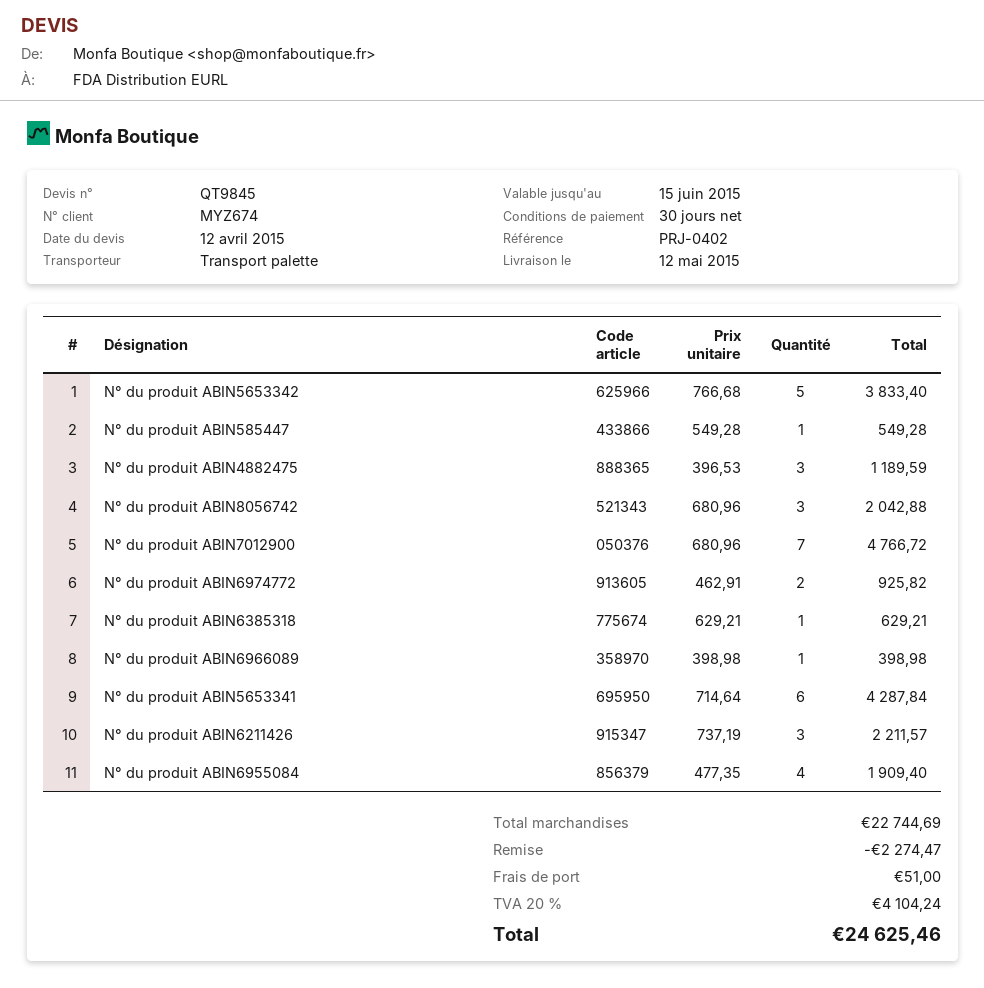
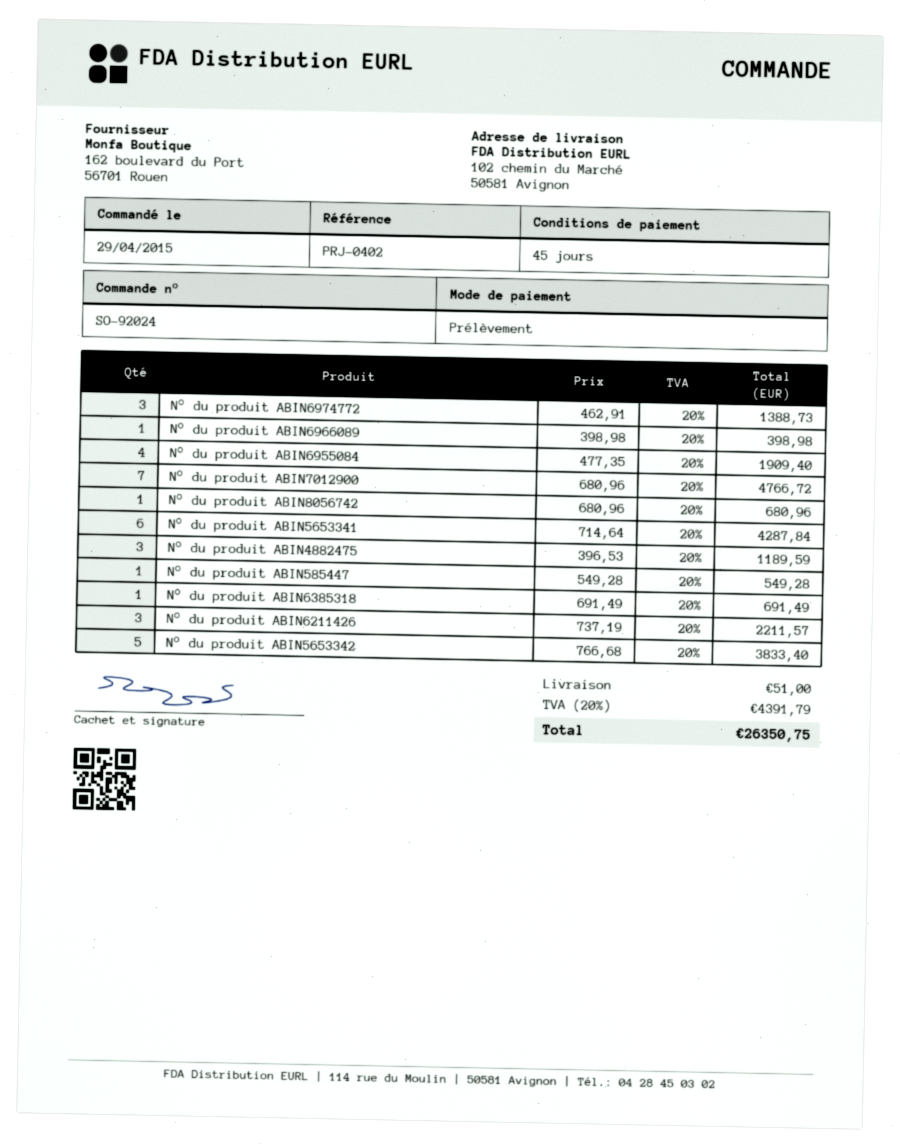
payment terms: 30 days -> 45 days
N° du produit ABIN8056742: 3 x 680.96 = 2042.88 -> 1 x 680.96 = 680.96
N° du produit ABIN6974772: 2 x 462.91 = 925.82 -> 3 x 462.91 = 1388.73
N° du produit ABIN6385318: 1 x 629.21 = 629.21 -> 1 x 691.49 = 691.49
discount: 2274.47 -> none
tax: 20% = 4104.24 -> 20% = 4391.79
total: 24625.46 -> 26350.75

